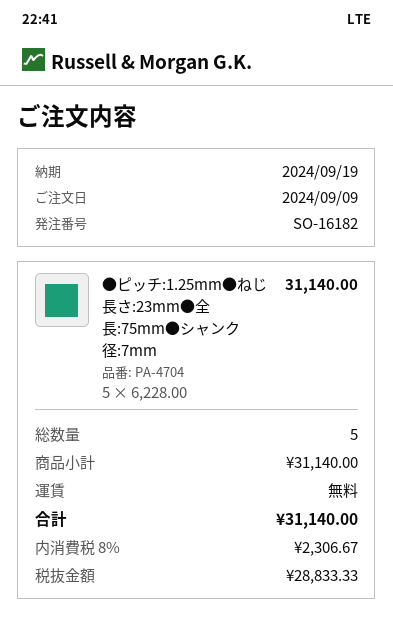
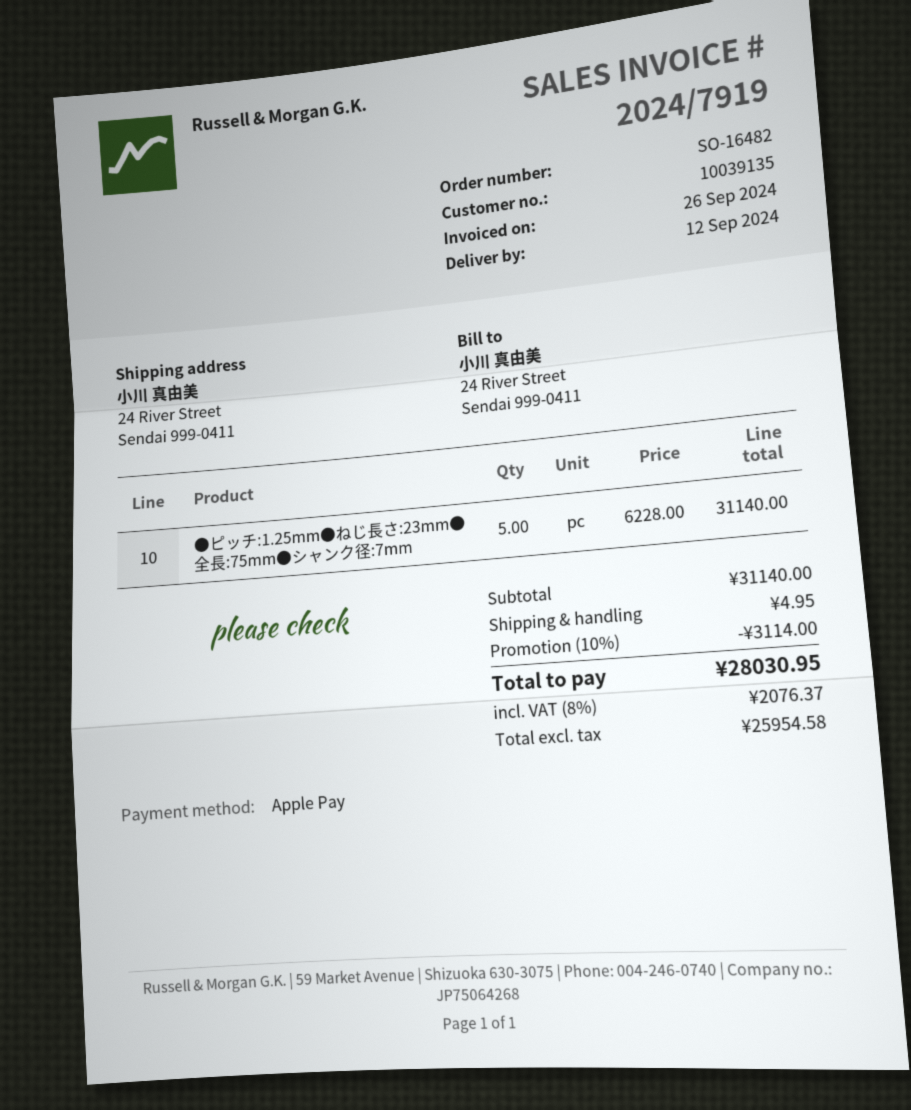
order number: SO-16182 -> SO-16482
delivery date: 2024-09-19 -> 2024-09-12
discount: none -> 10% = 3114.00
shipping: 0.00 -> 4.95
net: 28833.33 -> 25954.58
tax: 8% = 2306.67 -> 8% = 2076.37
total: 31140.00 -> 28030.95

